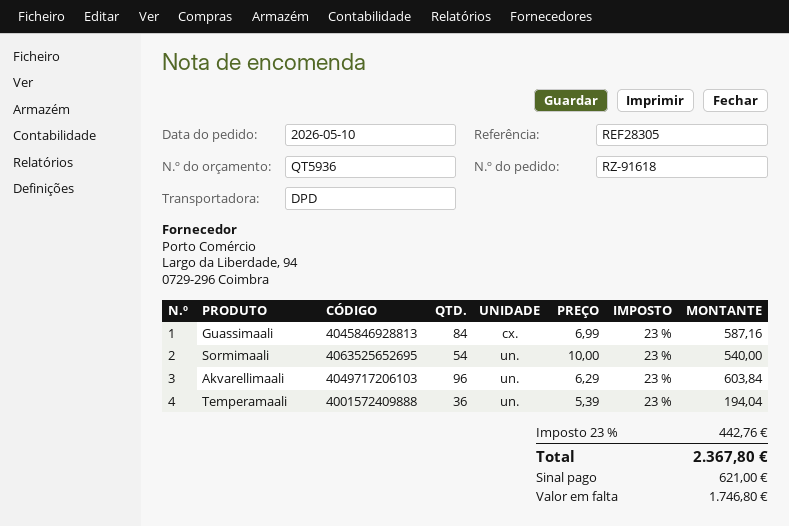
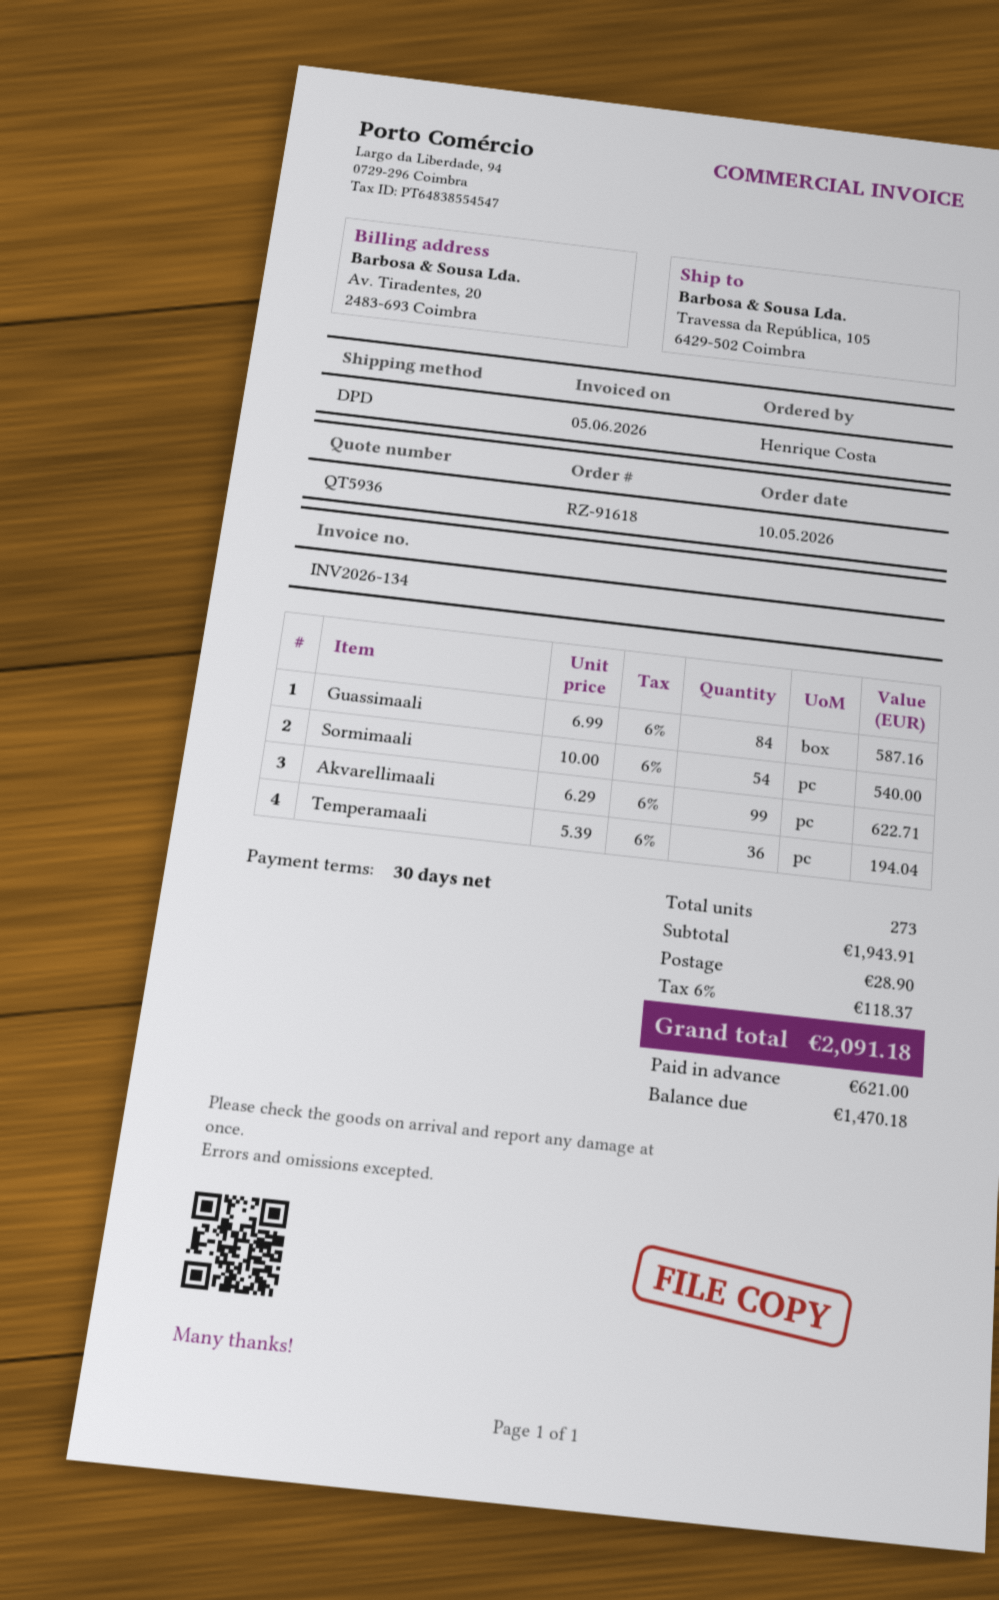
Akvarellimaali: 96 x 6.29 = 603.84 -> 99 x 6.29 = 622.71
shipping: none -> 28.90
tax: 23% = 442.76 -> 6% = 118.37
total: 2367.80 -> 2091.18
balance: 1746.80 -> 1470.18

